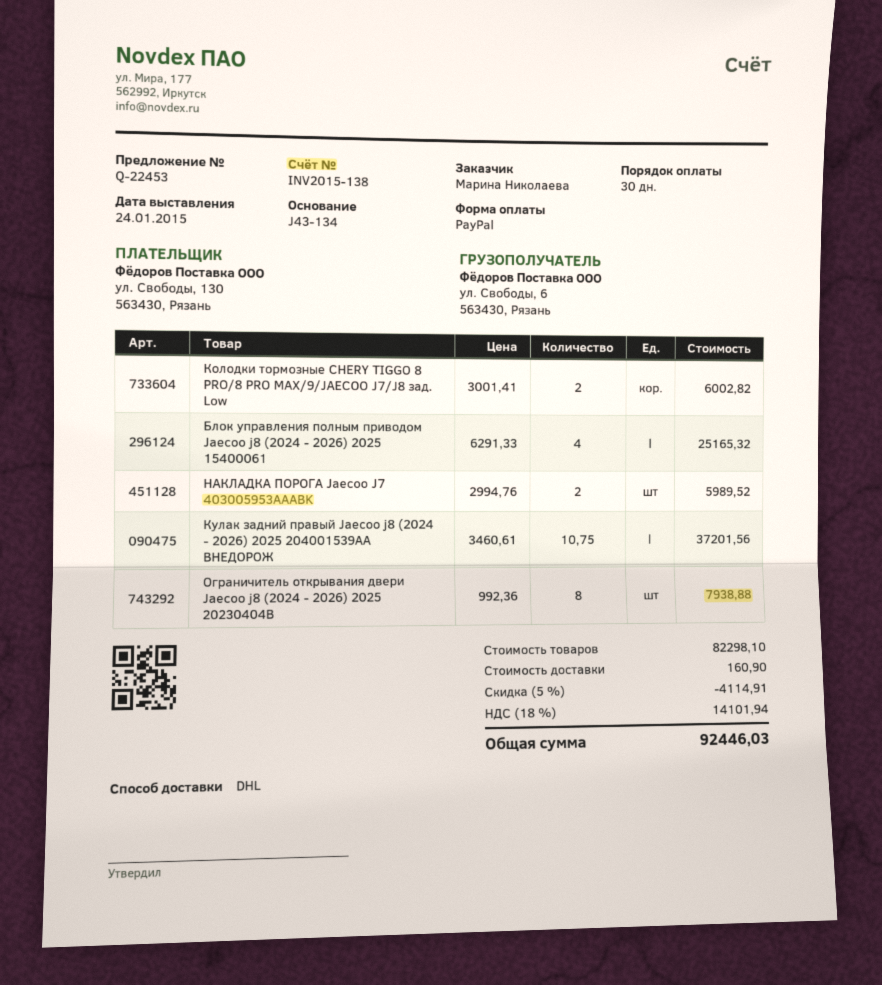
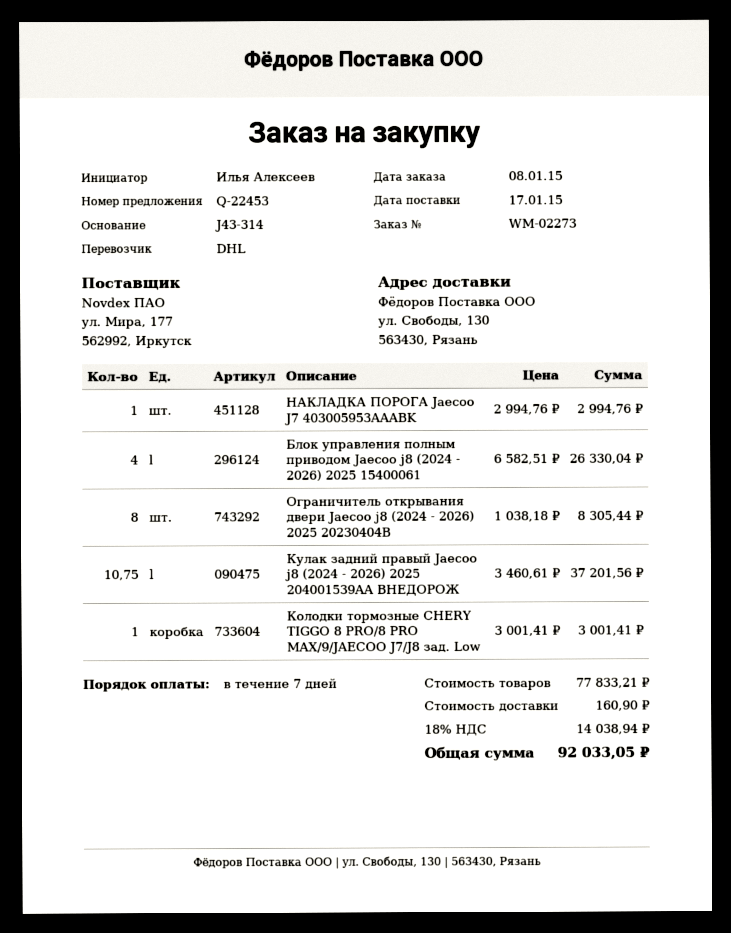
payment terms: 30 days -> 7 days
reference: J43-134 -> J43-314
ordered by: Марина Николаева -> Илья Алексеев
ship to: ул. Свободы, 6, 563430, Рязань -> ул. Свободы, 130, 563430, Рязань
Колодки тормозные CHERY TIGGO 8 PRO/8 PRO MAX/9/JAECOO J7/J8 зад. Low: 2 x 3001.41 = 6002.82 -> 1 x 3001.41 = 3001.41
Блок управления полным приводом Jaecoo j8 (2024 - 2026) 2025 15400061: 4 x 6291.33 = 25165.32 -> 4 x 6582.51 = 26330.04
НАКЛАДКА ПОРОГА Jaecoo J7 403005953AAABK: 2 x 2994.76 = 5989.52 -> 1 x 2994.76 = 2994.76
Ограничитель открывания двери Jaecoo j8 (2024 - 2026) 2025 20230404B: 8 x 992.36 = 7938.88 -> 8 x 1038.18 = 8305.44
subtotal: 82298.10 -> 77833.21
discount: 5% = 4114.91 -> none
tax: 18% = 14101.94 -> 18% = 14038.94
total: 92446.03 -> 92033.05

